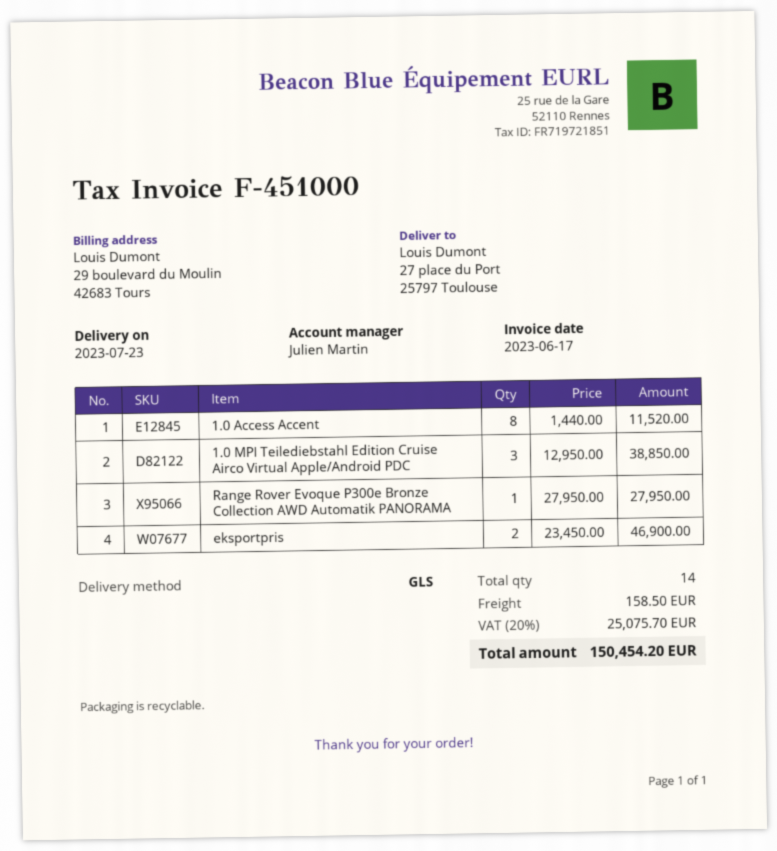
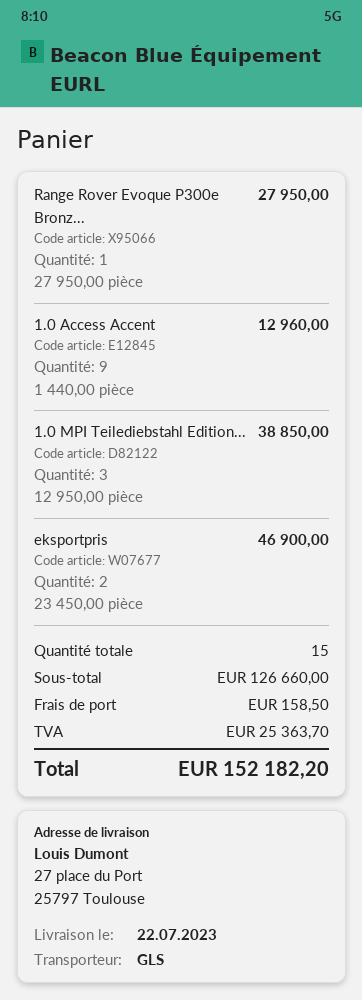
delivery date: 2023-07-23 -> 2023-07-22
1.0 Access Accent: 8 x 1440.00 = 11520.00 -> 9 x 1440.00 = 12960.00
total quantity: 14 -> 15
tax: 25075.70 -> 25363.70
total: 150454.20 -> 152182.20

